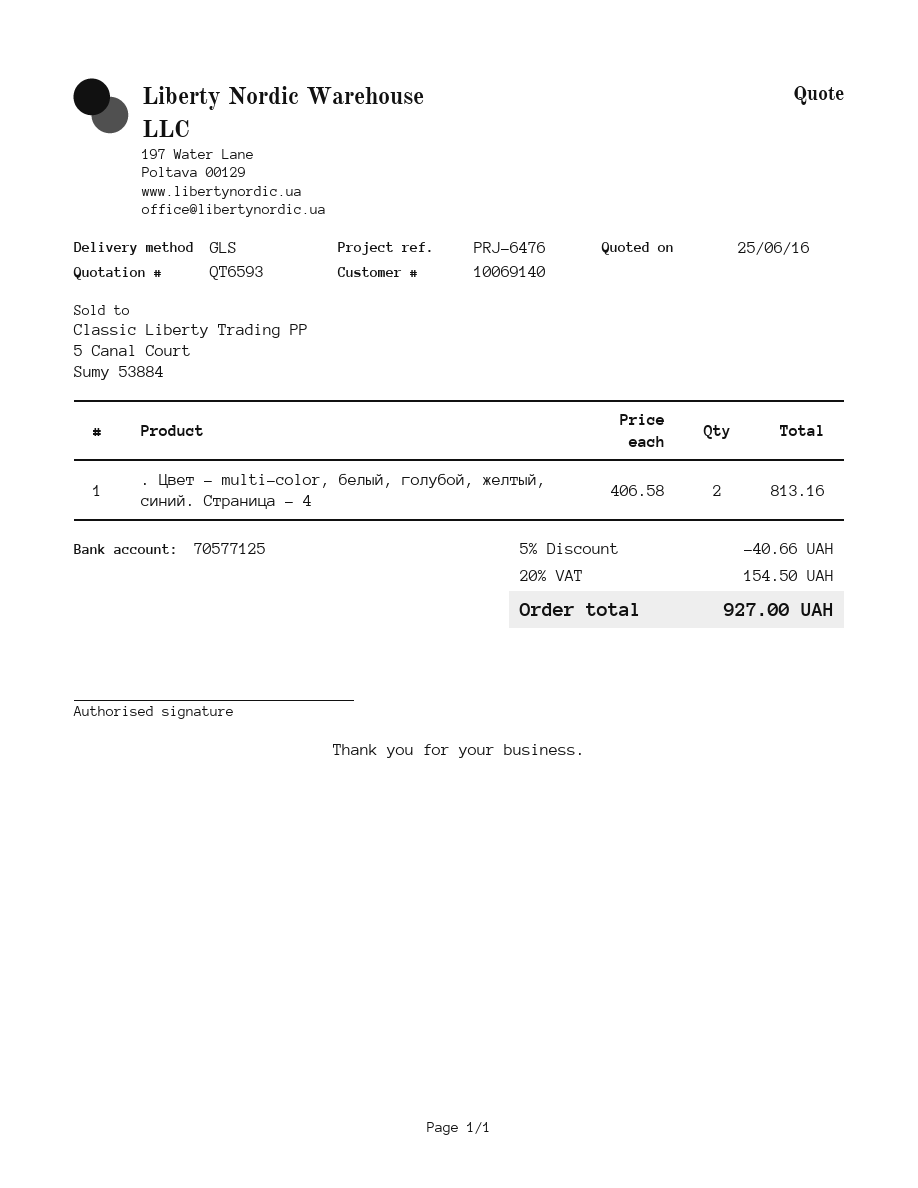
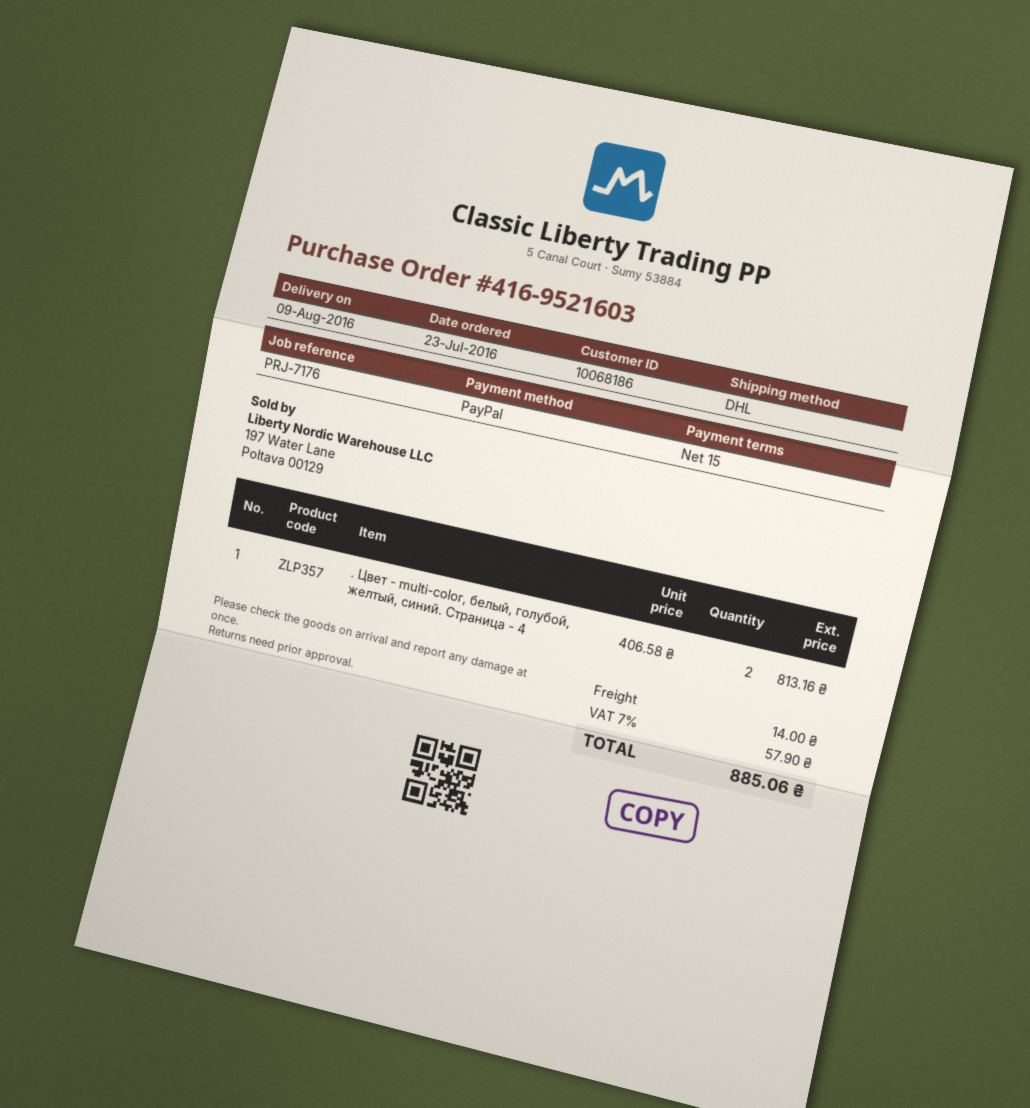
customer number: 10069140 -> 10068186
reference: PRJ-6476 -> PRJ-7176
shipping method: GLS -> DHL
discount: 5% = 40.66 -> none
shipping: none -> 14.00
tax: 20% = 154.50 -> 7% = 57.90
total: 927.00 -> 885.06

